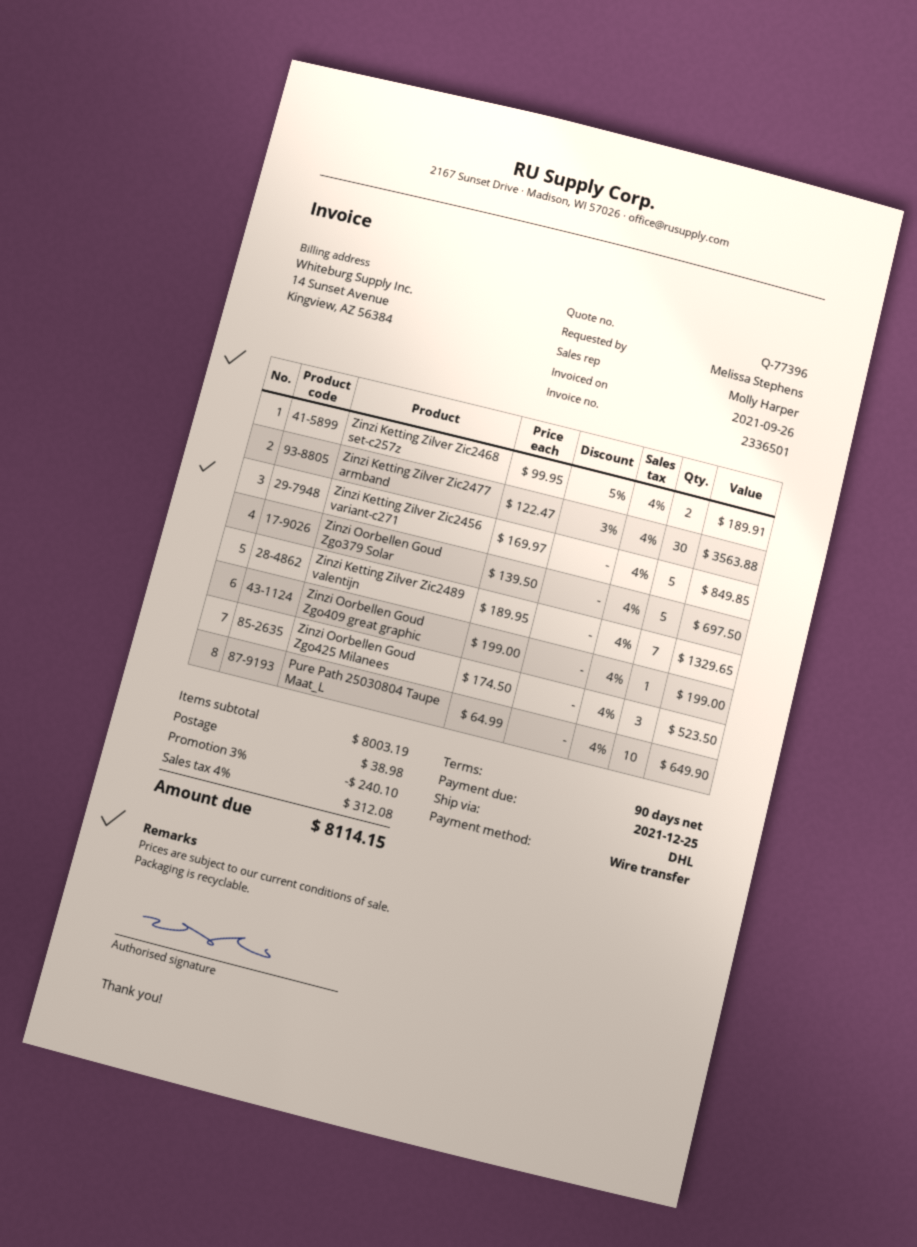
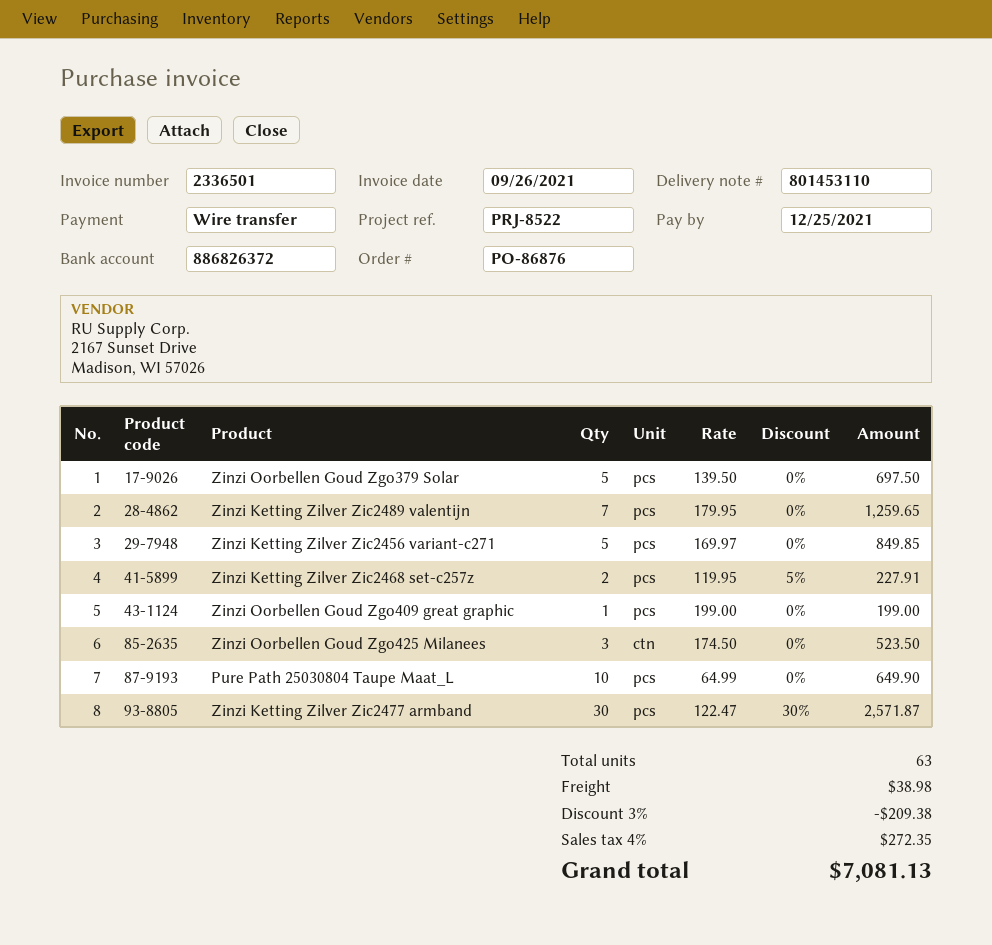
Zinzi Ketting Zilver Zic2468 set-c257z: 2 x 99.95 - 5% = 189.91 -> 2 x 119.95 - 5% = 227.91
Zinzi Ketting Zilver Zic2477 armband: 30 x 122.47 - 3% = 3563.88 -> 30 x 122.47 - 30% = 2571.87
Zinzi Ketting Zilver Zic2489 valentijn: 7 x 189.95 = 1329.65 -> 7 x 179.95 = 1259.65
discount: 3% = 240.10 -> 3% = 209.38
tax: 4% = 312.08 -> 4% = 272.35
total: 8114.15 -> 7081.13

